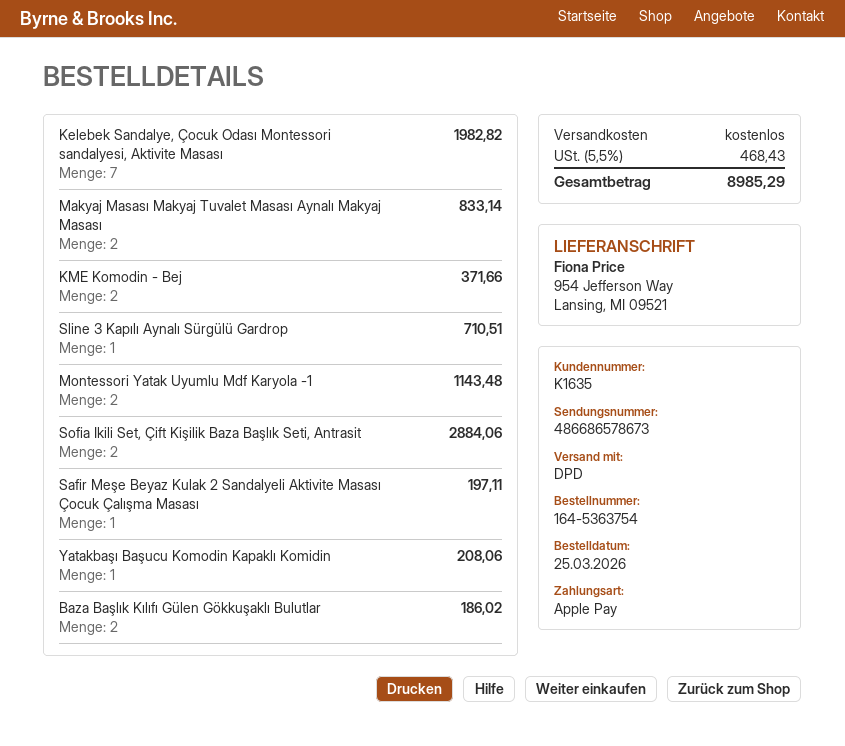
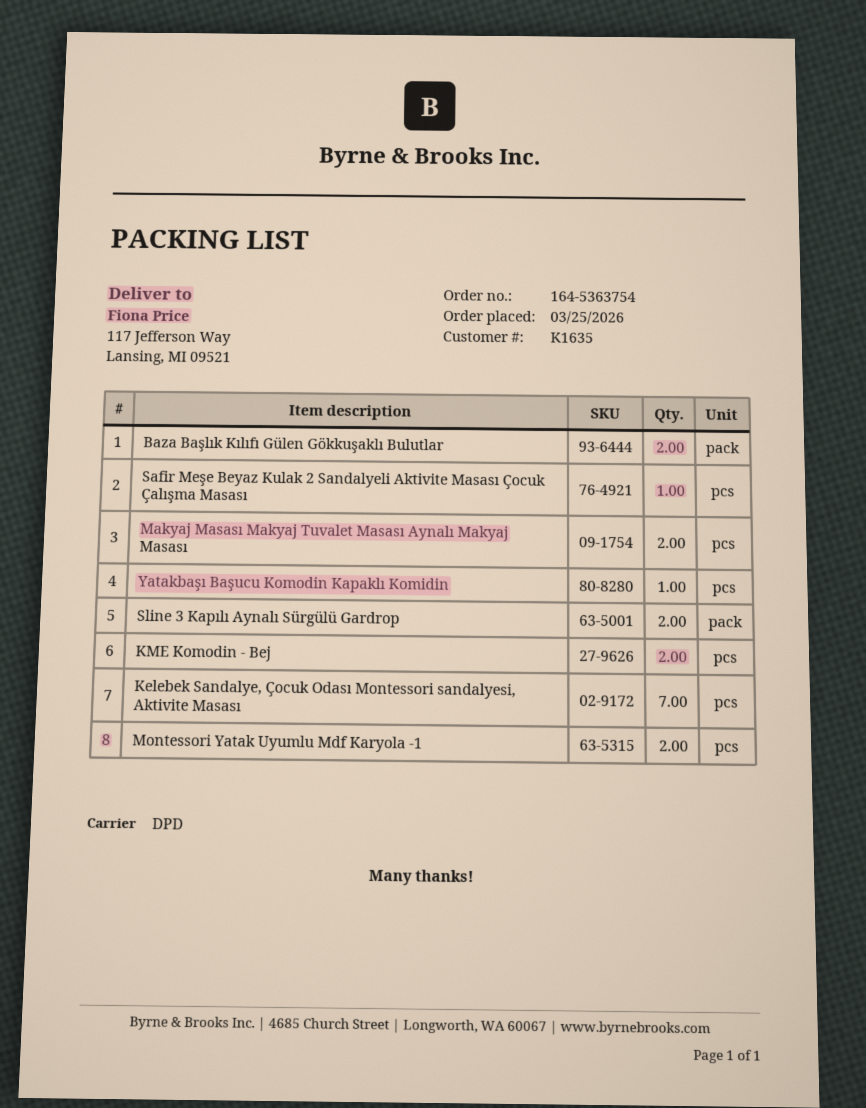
ship to: 954 Jefferson Way, Lansing, MI 09521 -> 117 Jefferson Way, Lansing, MI 09521
Sline 3 Kapılı Aynalı Sürgülü Gardrop: 1 -> 2
Sofia Ikili Set, Çift Kişilik Baza Başlık Seti, Antrasit: 2 -> none

